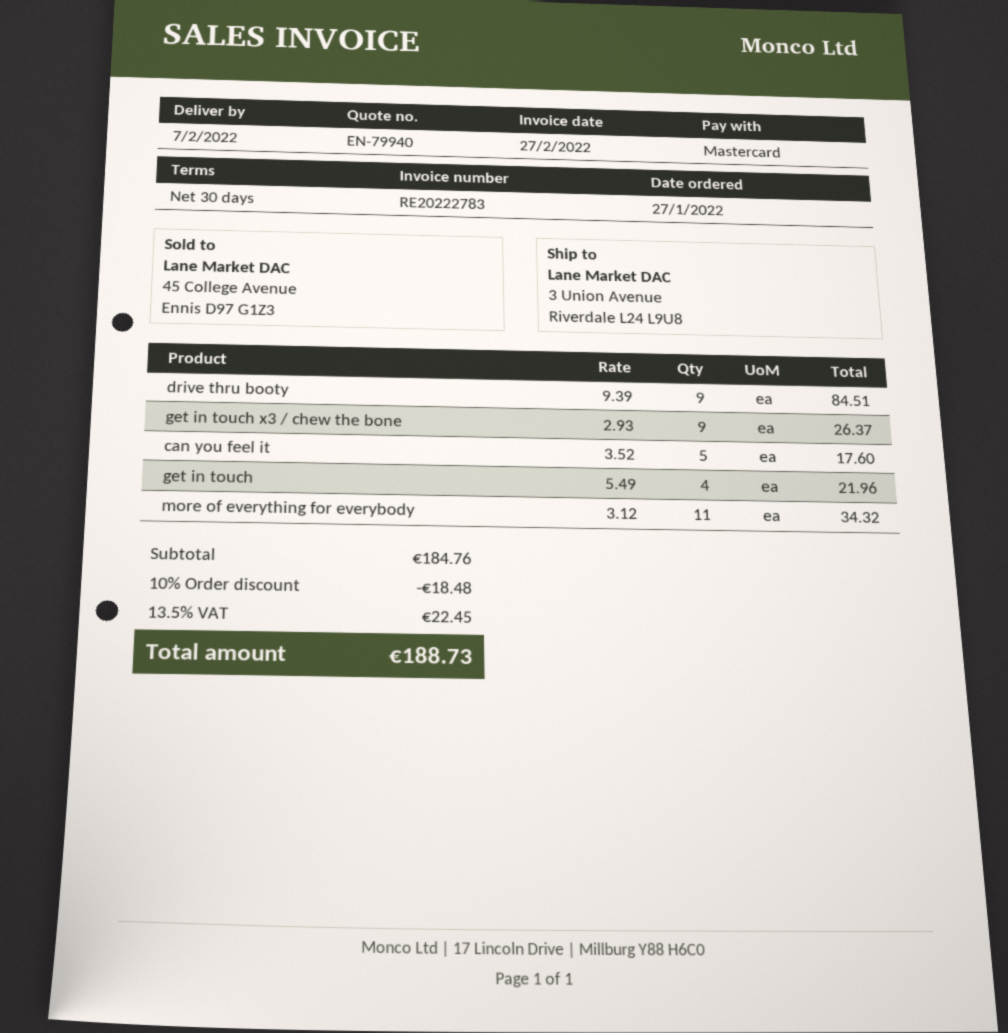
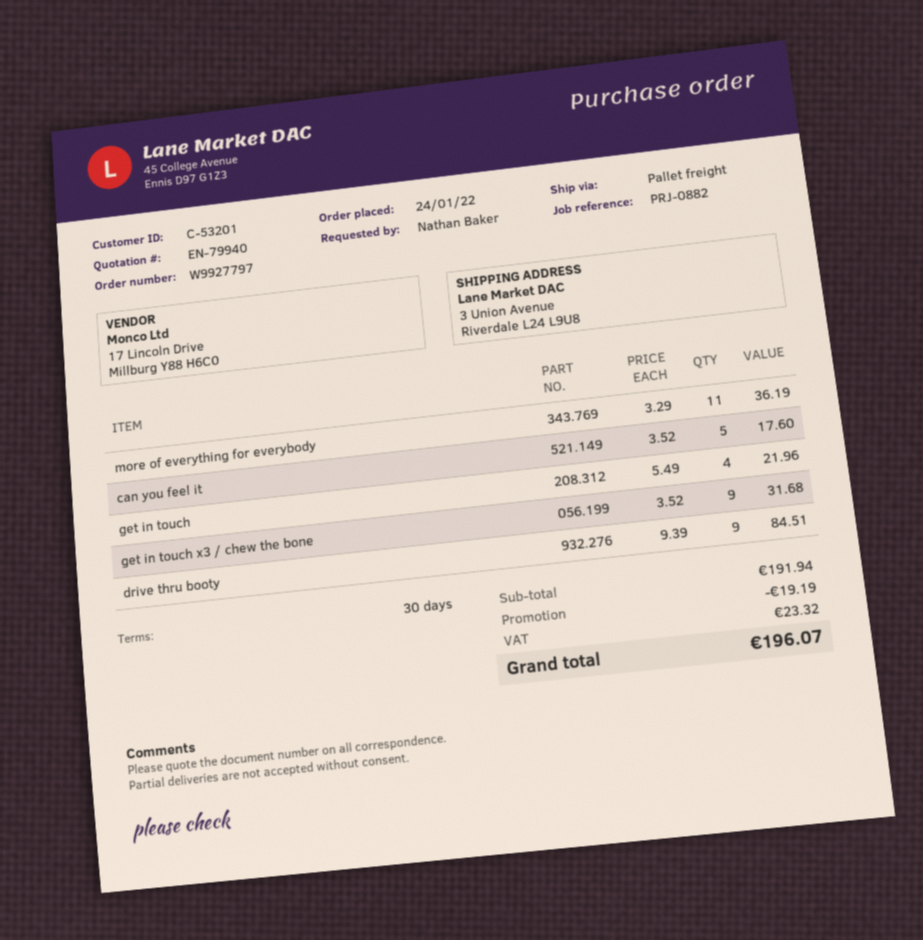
order date: 2022-01-27 -> 2022-01-24
get in touch x3 / chew the bone: 9 x 2.93 = 26.37 -> 9 x 3.52 = 31.68
more of everything for everybody: 11 x 3.12 = 34.32 -> 11 x 3.29 = 36.19
subtotal: 184.76 -> 191.94
discount: 18.48 -> 19.19
tax: 22.45 -> 23.32
total: 188.73 -> 196.07

